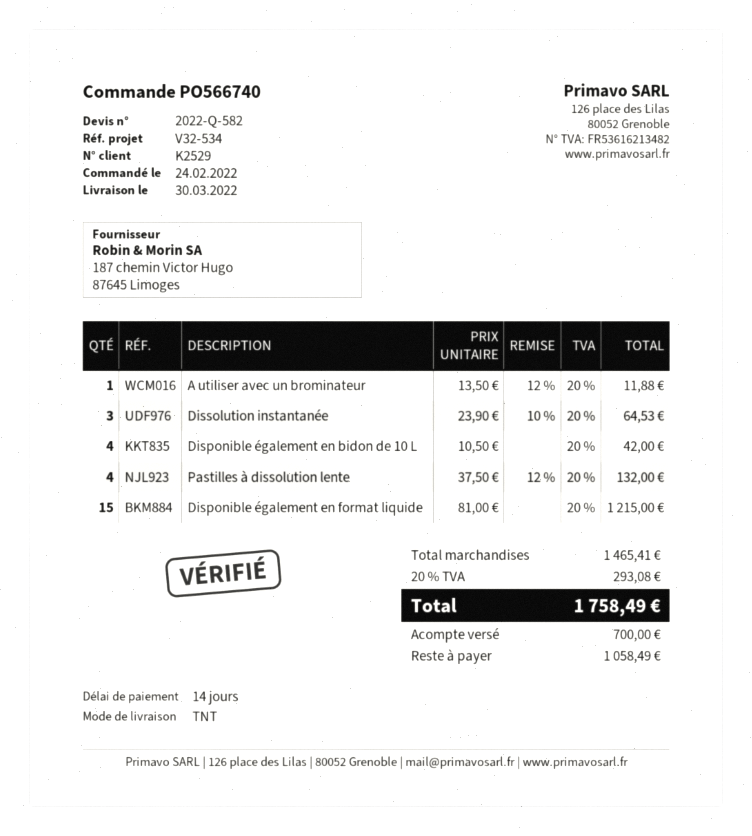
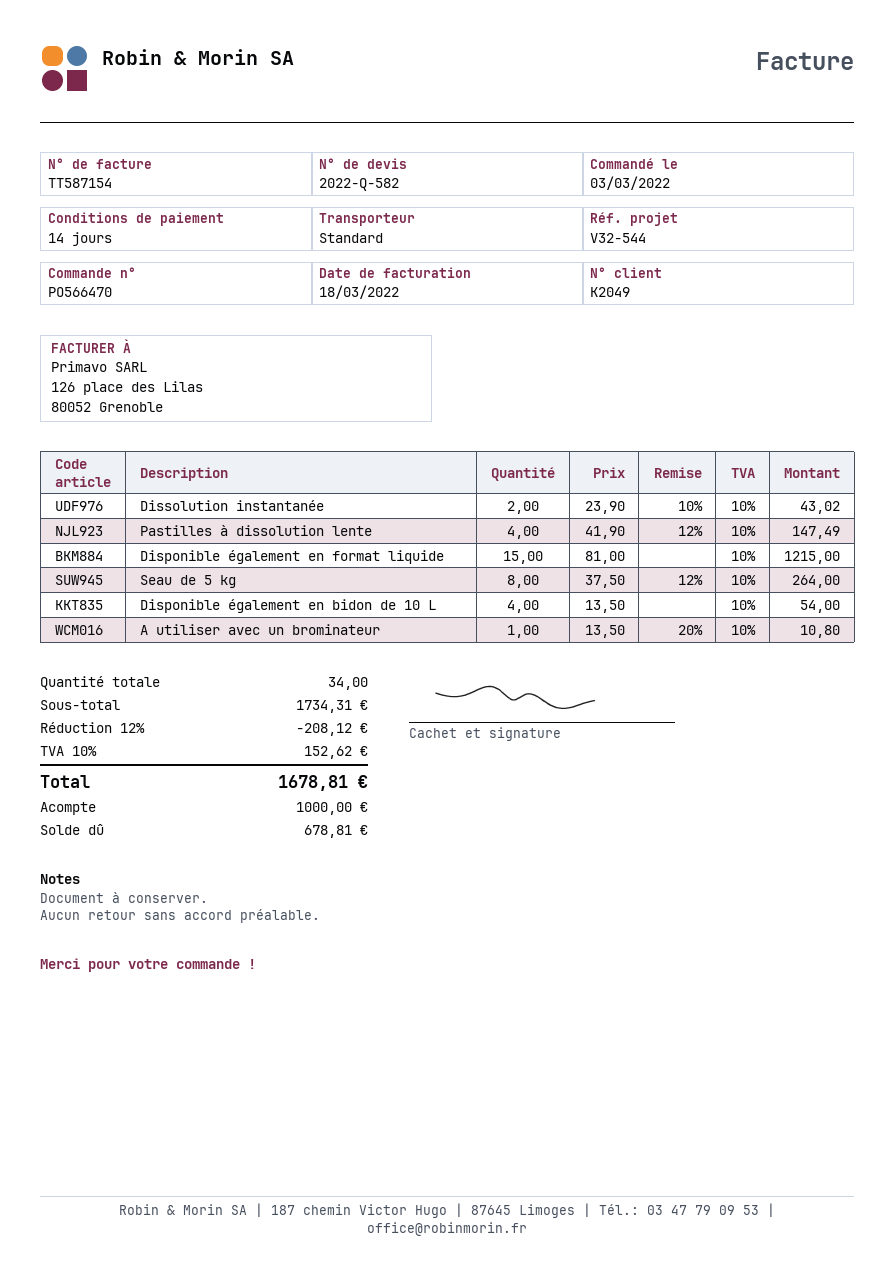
order number: PO566740 -> PO566470
order date: 2022-02-24 -> 2022-03-03
customer number: K2529 -> K2049
reference: V32-534 -> V32-544
shipping method: TNT -> standard
A utiliser avec un brominateur: 1 x 13.50 - 12% = 11.88 -> 1 x 13.50 - 20% = 10.80
Dissolution instantanée: 3 x 23.90 - 10% = 64.53 -> 2 x 23.90 - 10% = 43.02
Disponible également en bidon de 10 L: 4 x 10.50 = 42.00 -> 4 x 13.50 = 54.00
Pastilles à dissolution lente: 4 x 37.50 - 12% = 132.00 -> 4 x 41.90 - 12% = 147.49
Seau de 5 kg: none -> 8 x 37.50 - 12% = 264.00
subtotal: 1465.41 -> 1734.31
discount: none -> 12% = 208.12
tax: 20% = 293.08 -> 10% = 152.62
total: 1758.49 -> 1678.81
deposit: 700.00 -> 1000.00
balance: 1058.49 -> 678.81

